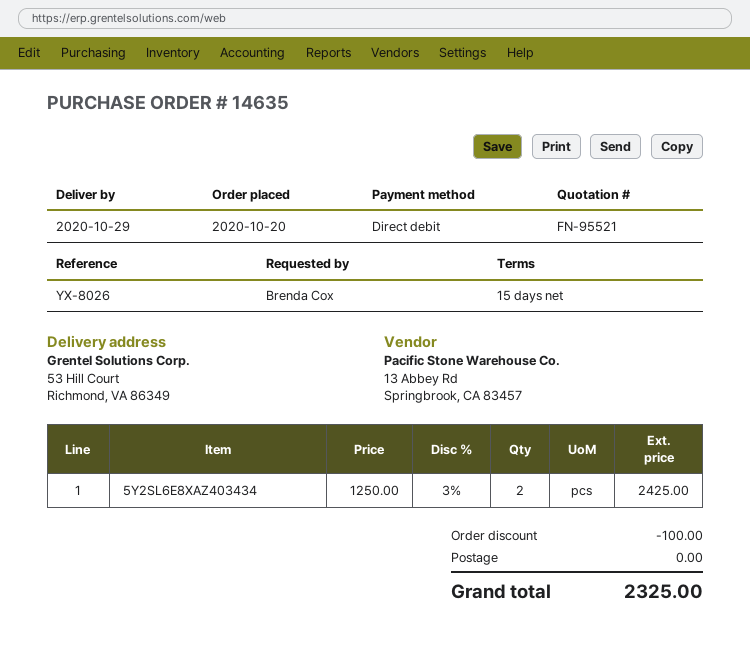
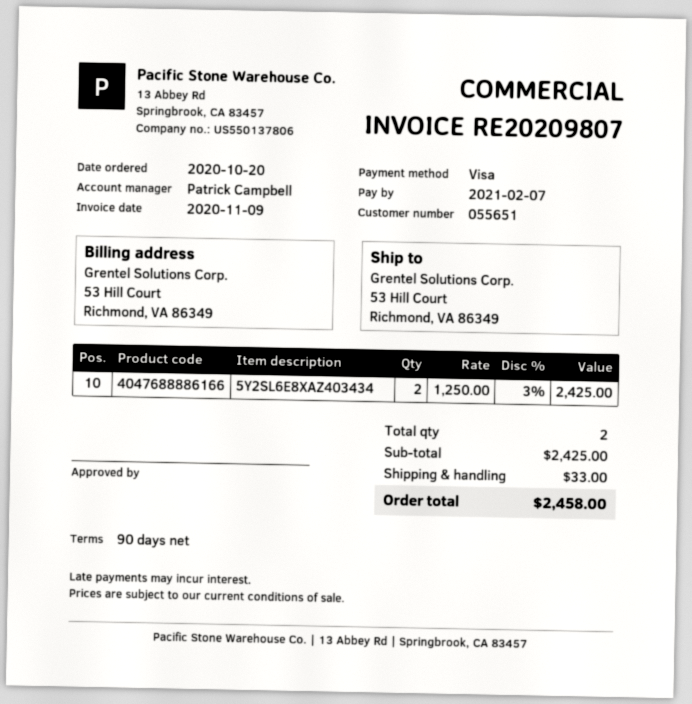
payment terms: 15 days -> 90 days
payment method: direct debit -> Visa
discount: 100.00 -> none
shipping: 0.00 -> 33.00
total: 2325.00 -> 2458.00

